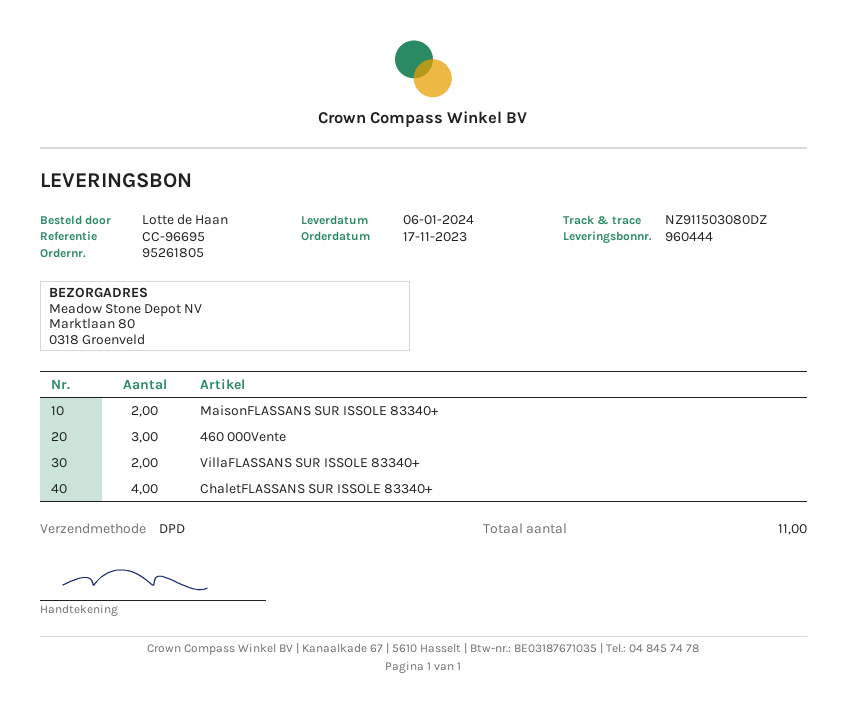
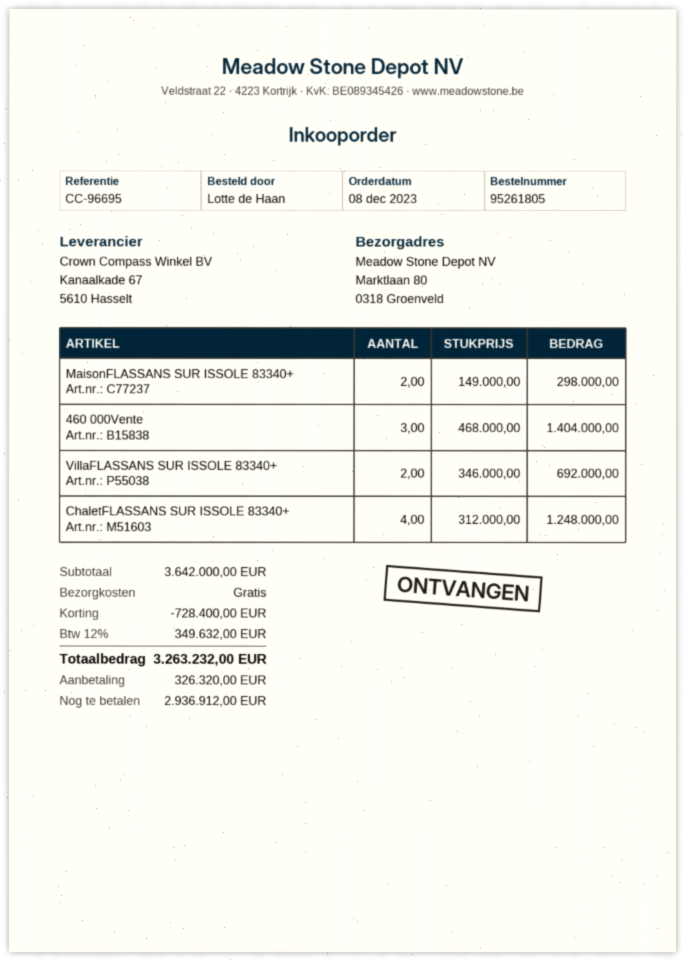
order date: 2023-11-17 -> 2023-12-08

